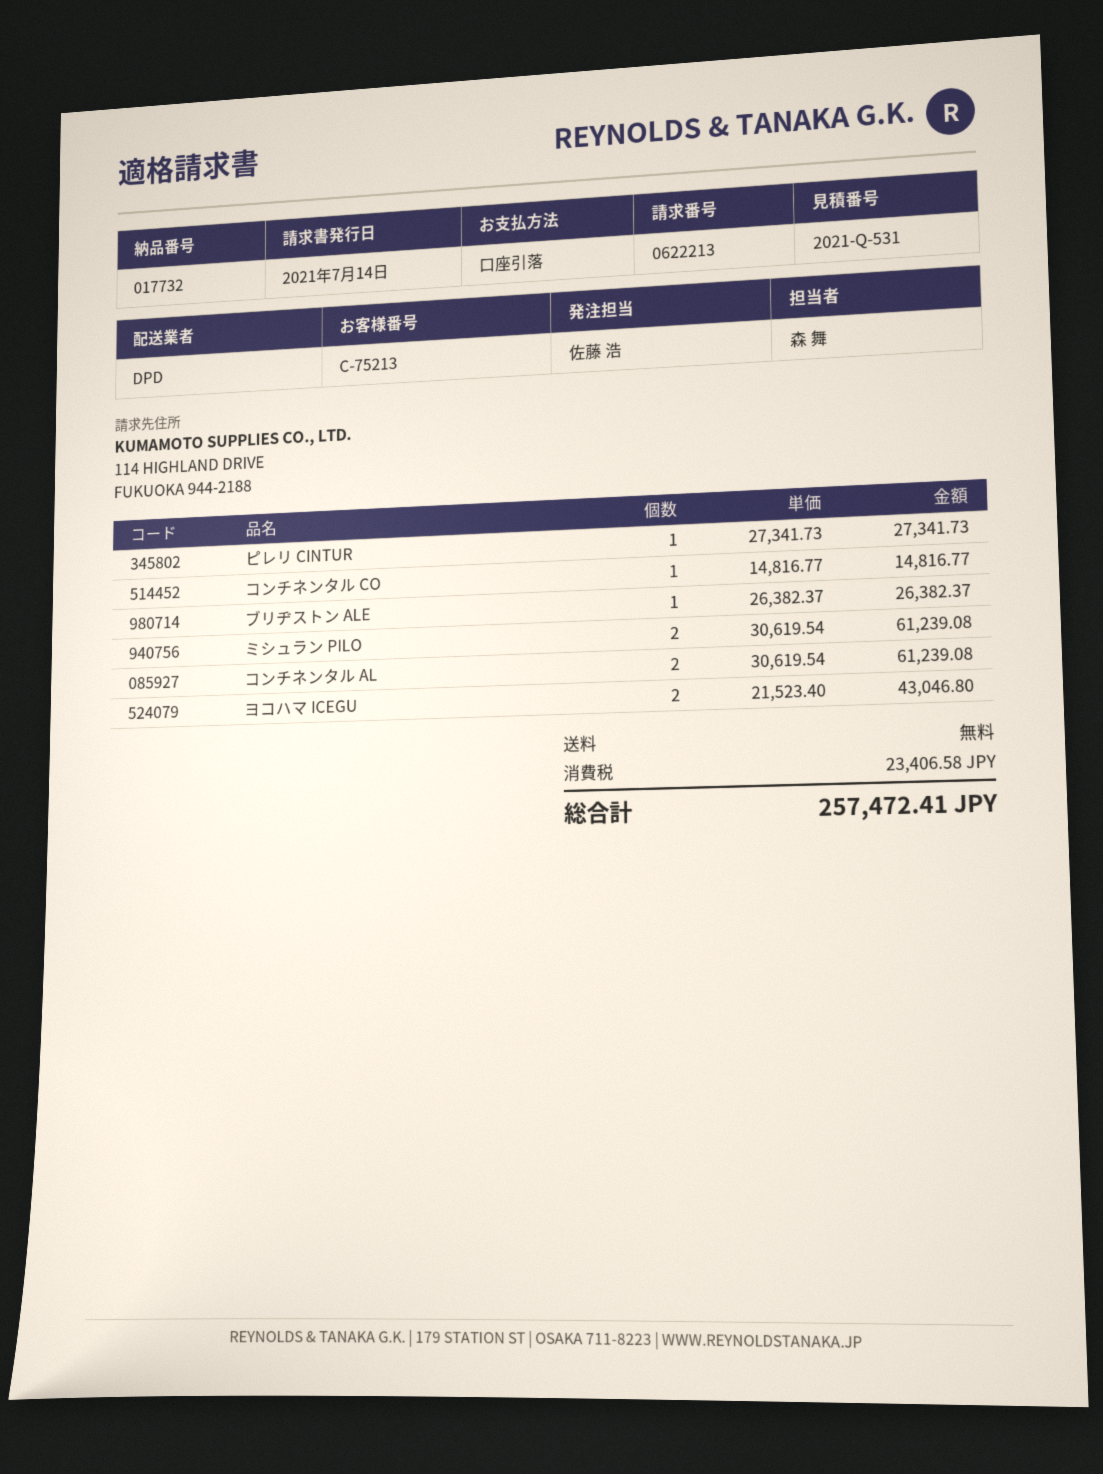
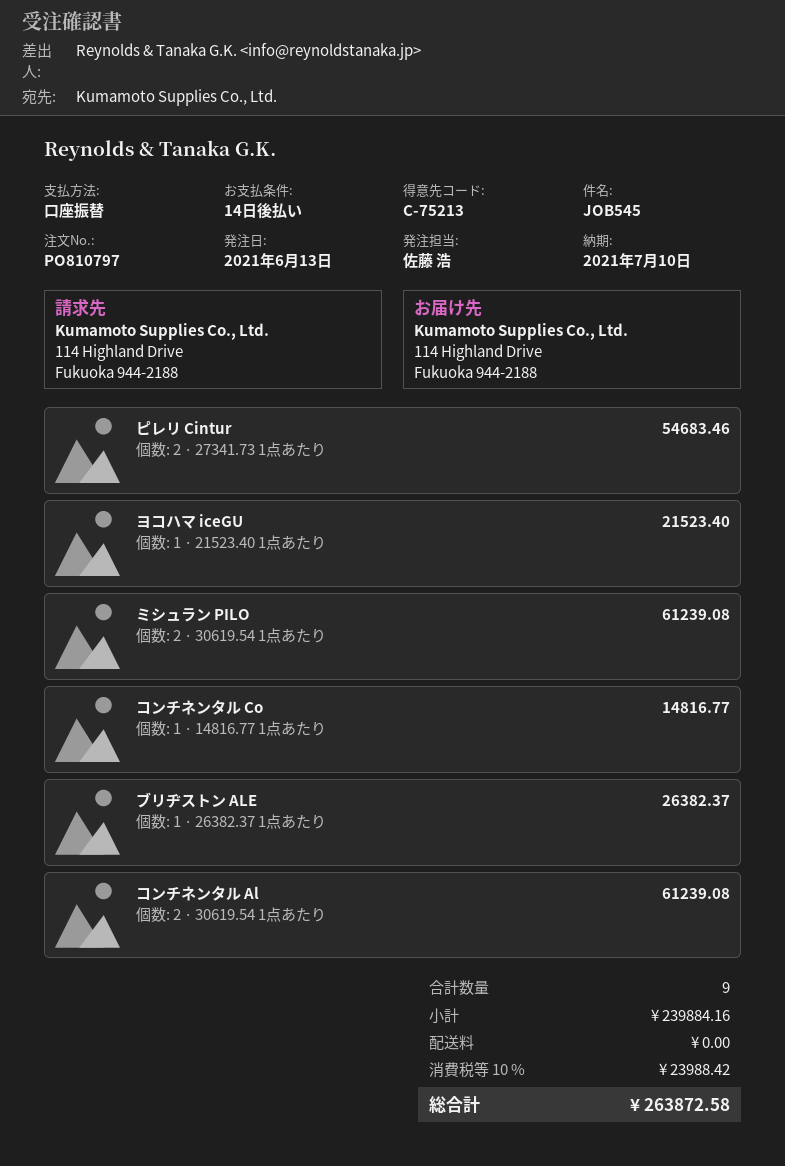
ピレリ CINTUR: 1 x 27341.73 = 27341.73 -> 2 x 27341.73 = 54683.46
ヨコハマ ICEGU: 2 x 21523.40 = 43046.80 -> 1 x 21523.40 = 21523.40
tax: 23406.58 -> 23988.42
total: 257472.41 -> 263872.58

